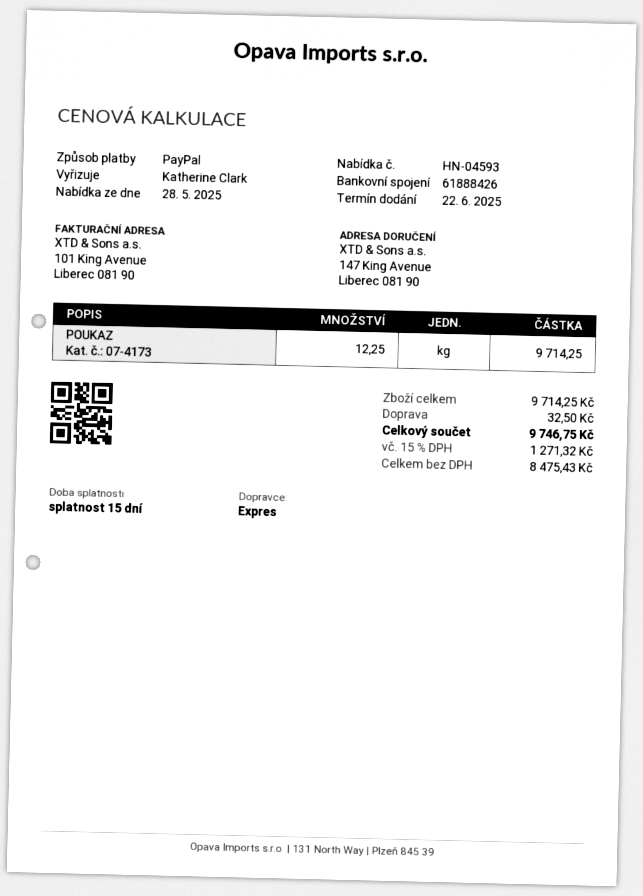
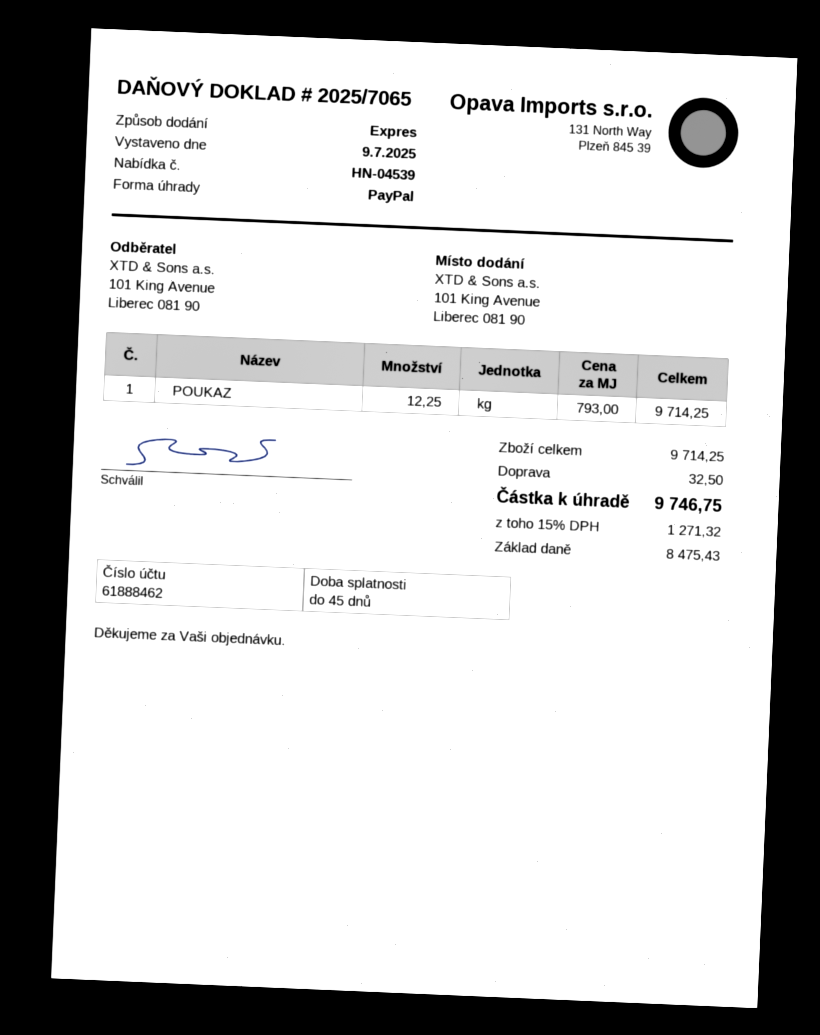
quote number: HN-04593 -> HN-04539
payment terms: 15 days -> 45 days
bank account: 61888426 -> 61888462
ship to: 147 King Avenue, Liberec 081 90 -> 101 King Avenue, Liberec 081 90

